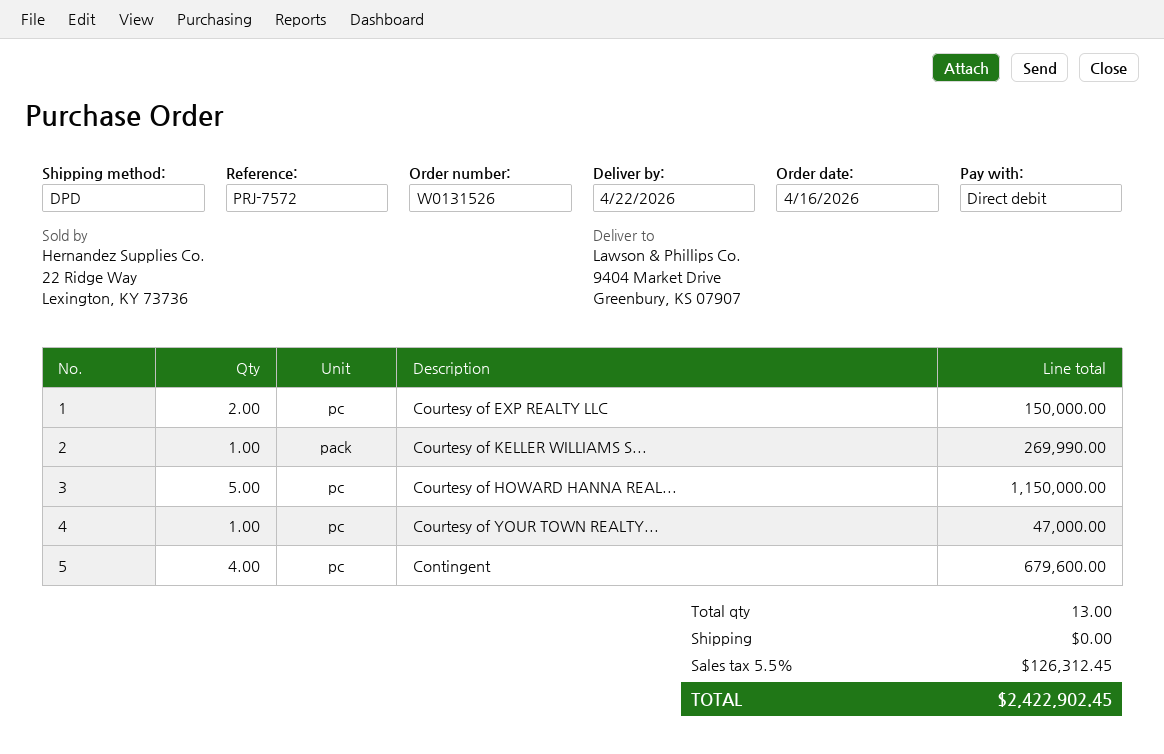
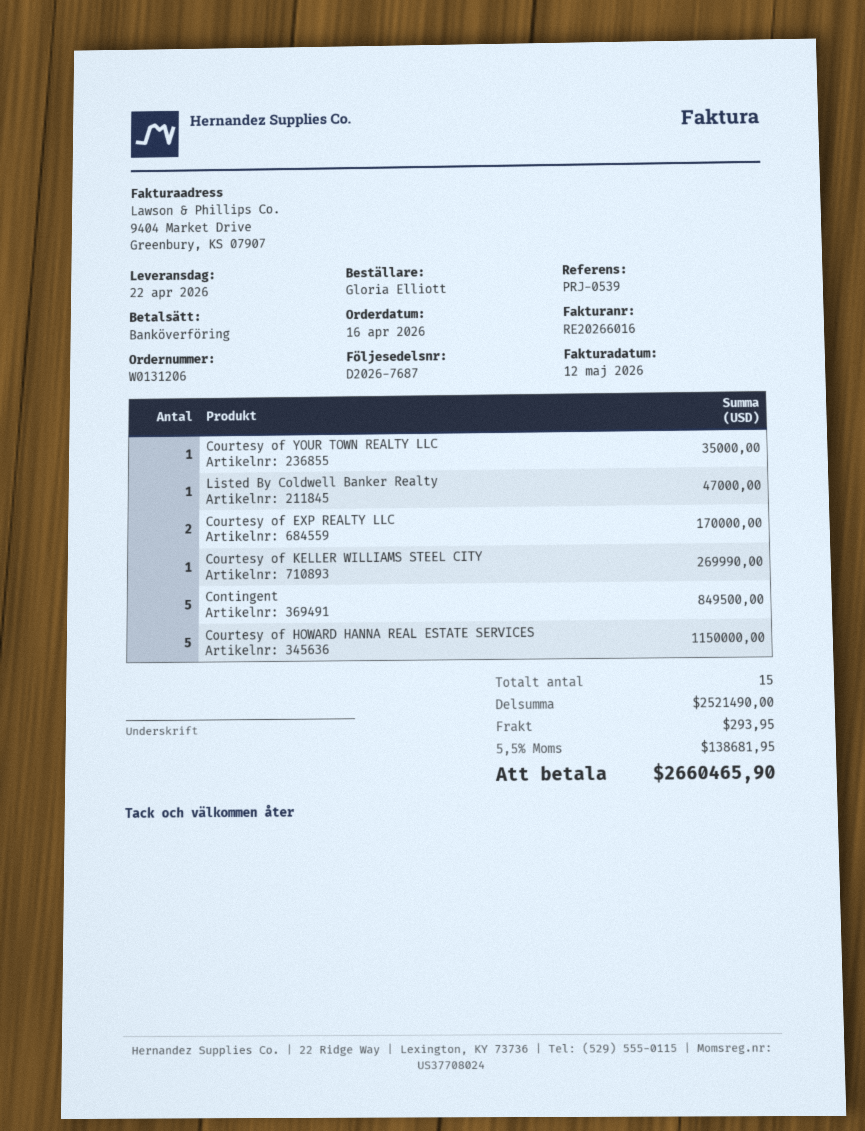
order number: W0131526 -> W0131206
reference: PRJ-7572 -> PRJ-0539
payment method: direct debit -> bank transfer
Courtesy of EXP REALTY LLC: 2 for 150000.00 -> 2 for 170000.00
Courtesy of YOUR TOWN REALTY...: 1 for 47000.00 -> 1 for 35000.00
Contingent: 4 for 679600.00 -> 5 for 849500.00
Listed By Coldwell Banker Realty: none -> 1 for 47000.00
total quantity: 13 -> 15
shipping: 0.00 -> 293.95
tax: 5.5% = 126312.45 -> 5.5% = 138681.95
total: 2422902.45 -> 2660465.90

